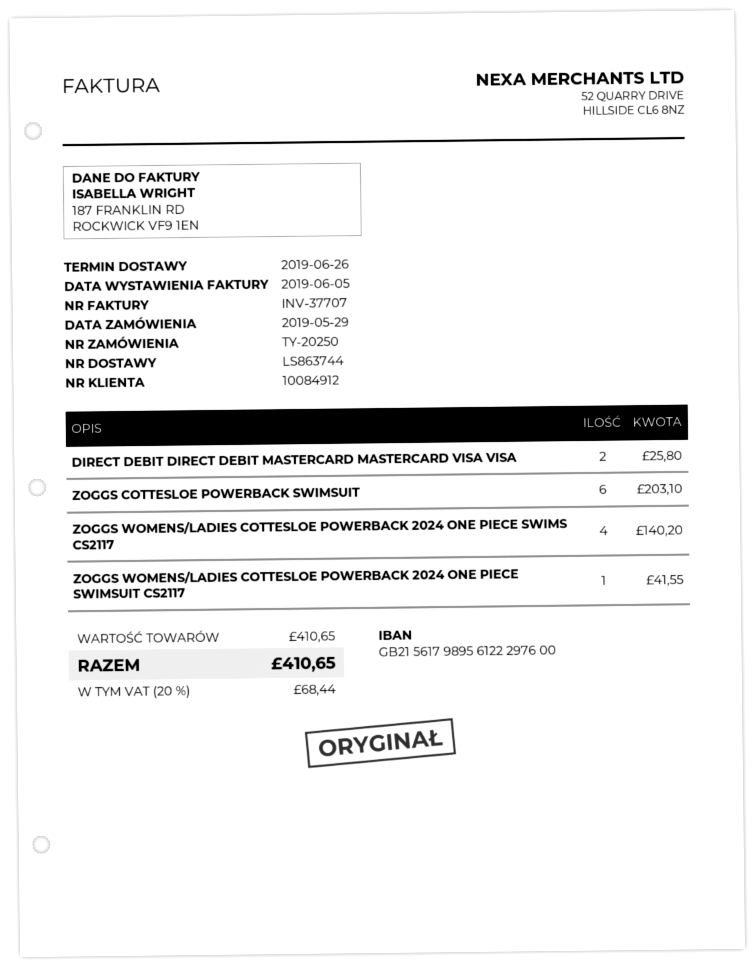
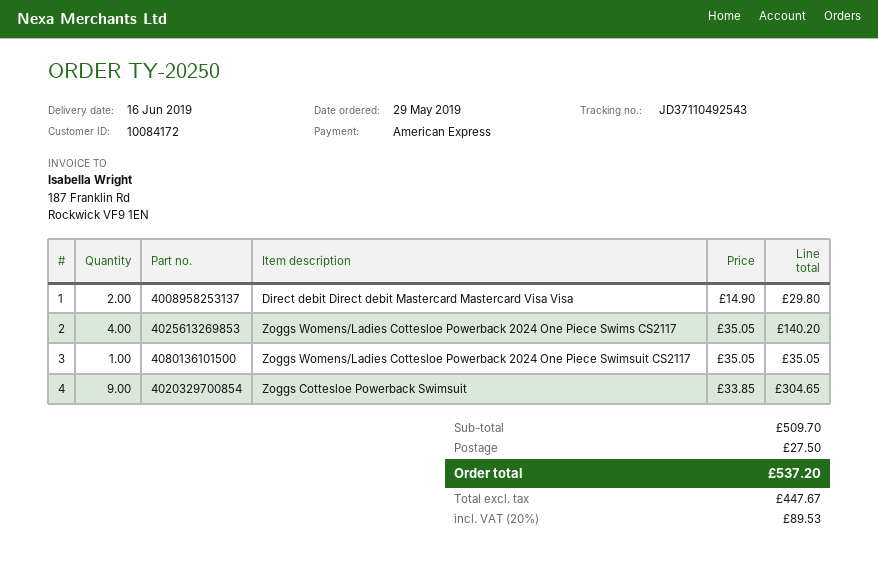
delivery date: 2019-06-26 -> 2019-06-16
customer number: 10084912 -> 10084172
DIRECT DEBIT DIRECT DEBIT MASTERCARD MASTERCARD VISA VISA: 2 for 25.80 -> 2 for 29.80
ZOGGS COTTESLOE POWERBACK SWIMSUIT: 6 for 203.10 -> 9 for 304.65
ZOGGS WOMENS/LADIES COTTESLOE POWERBACK 2024 ONE PIECE SWIMSUIT CS2117: 1 for 41.55 -> 1 for 35.05
subtotal: 410.65 -> 509.70
shipping: none -> 27.50
tax: 20% = 68.44 -> 20% = 89.53
total: 410.65 -> 537.20

